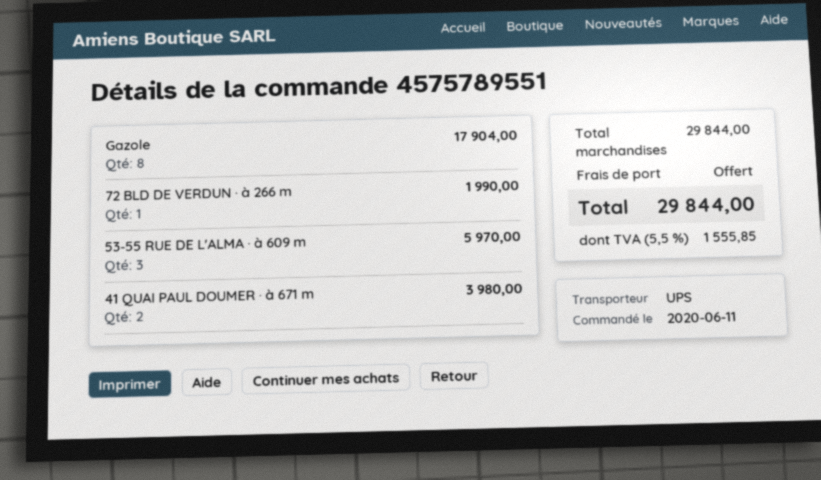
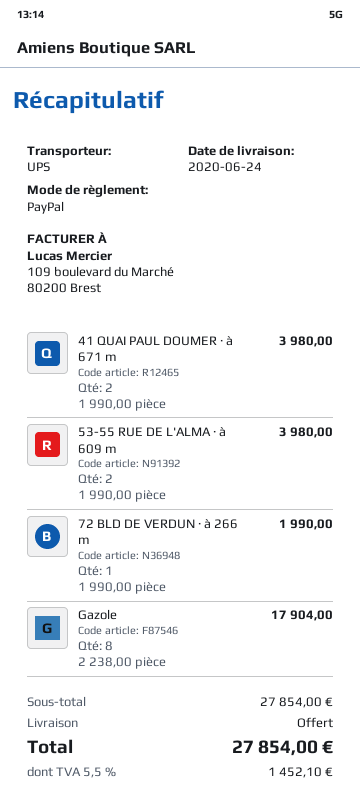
53-55 RUE DE L'ALMA · à 609 m: 3 for 5970.00 -> 2 for 3980.00
subtotal: 29844.00 -> 27854.00
tax: 5.5% = 1555.85 -> 5.5% = 1452.10
total: 29844.00 -> 27854.00

